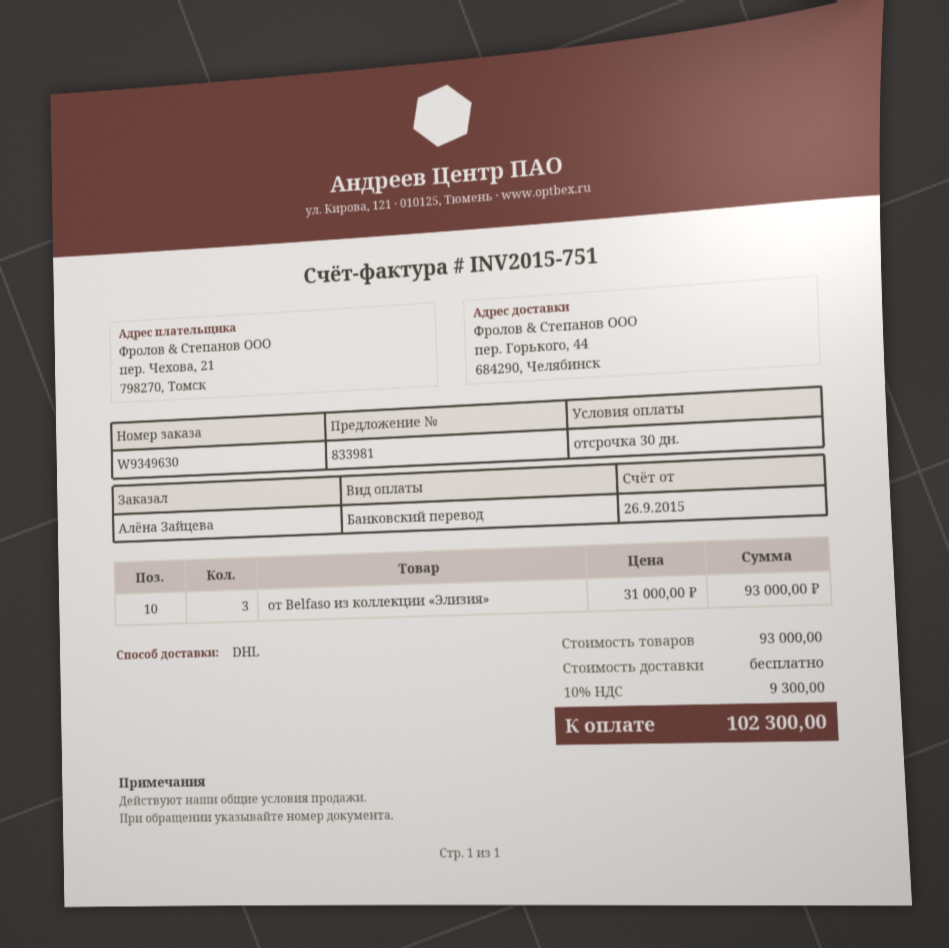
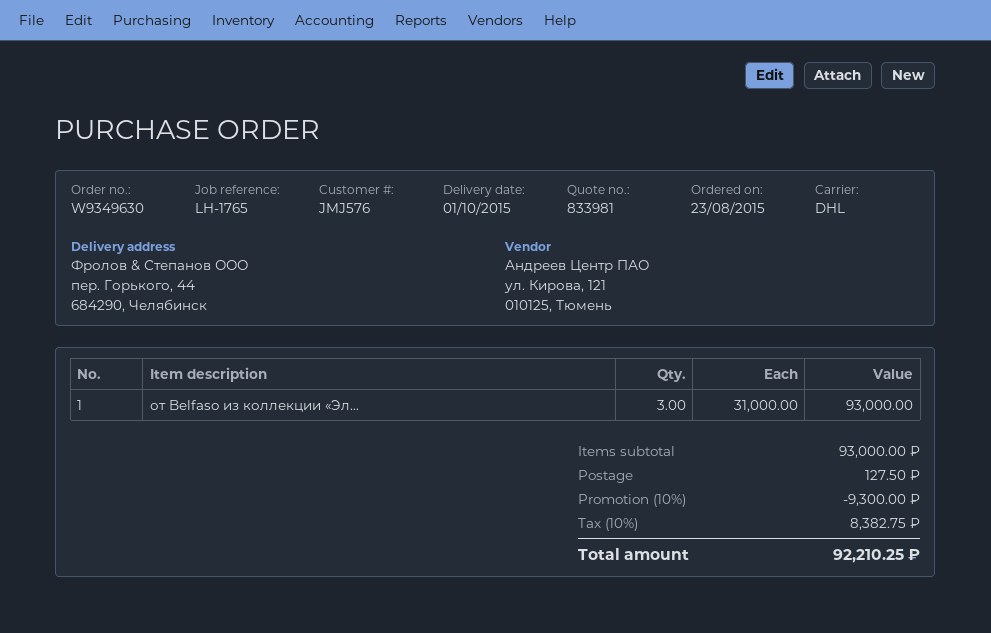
discount: none -> 10% = 9300.00
shipping: 0.00 -> 127.50
tax: 10% = 9300.00 -> 10% = 8382.75
total: 102300.00 -> 92210.25

